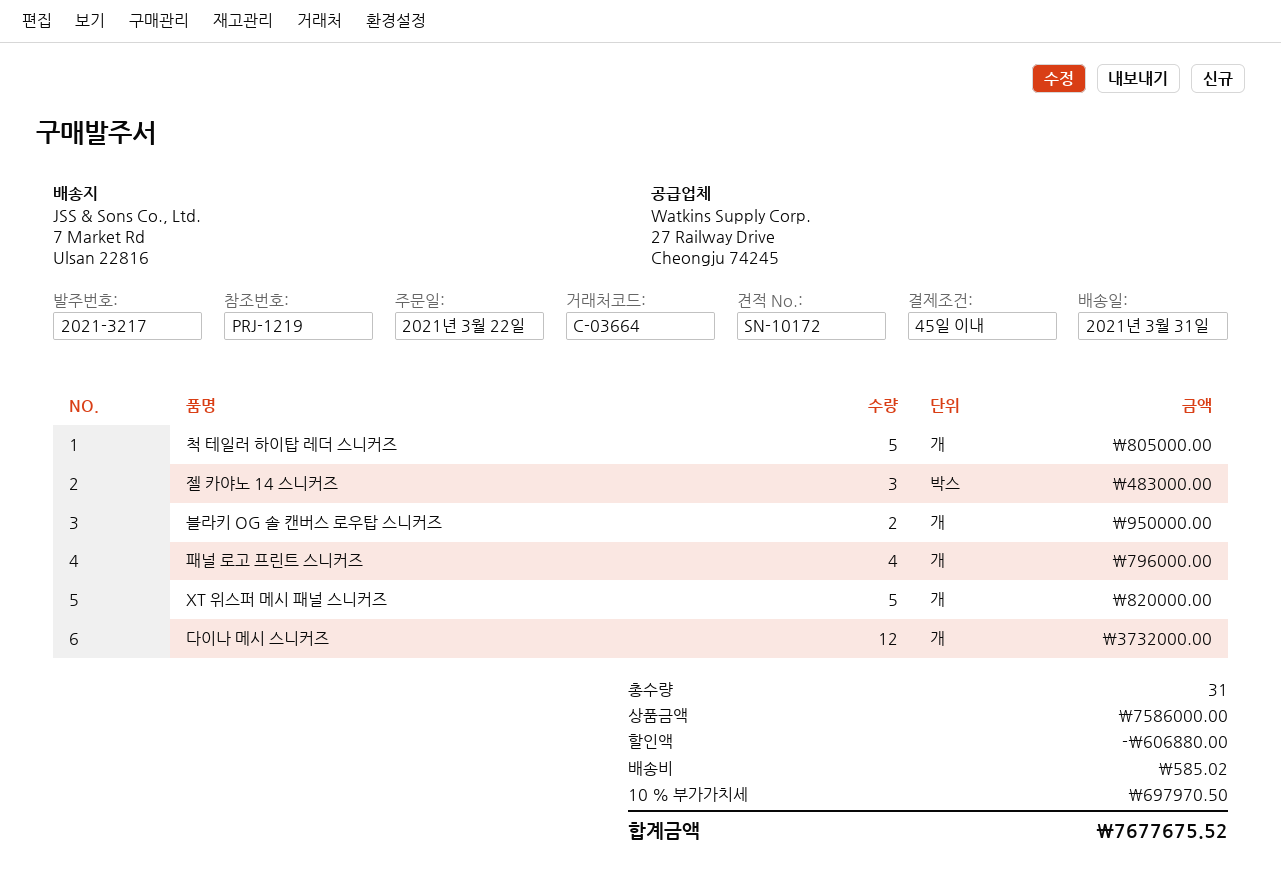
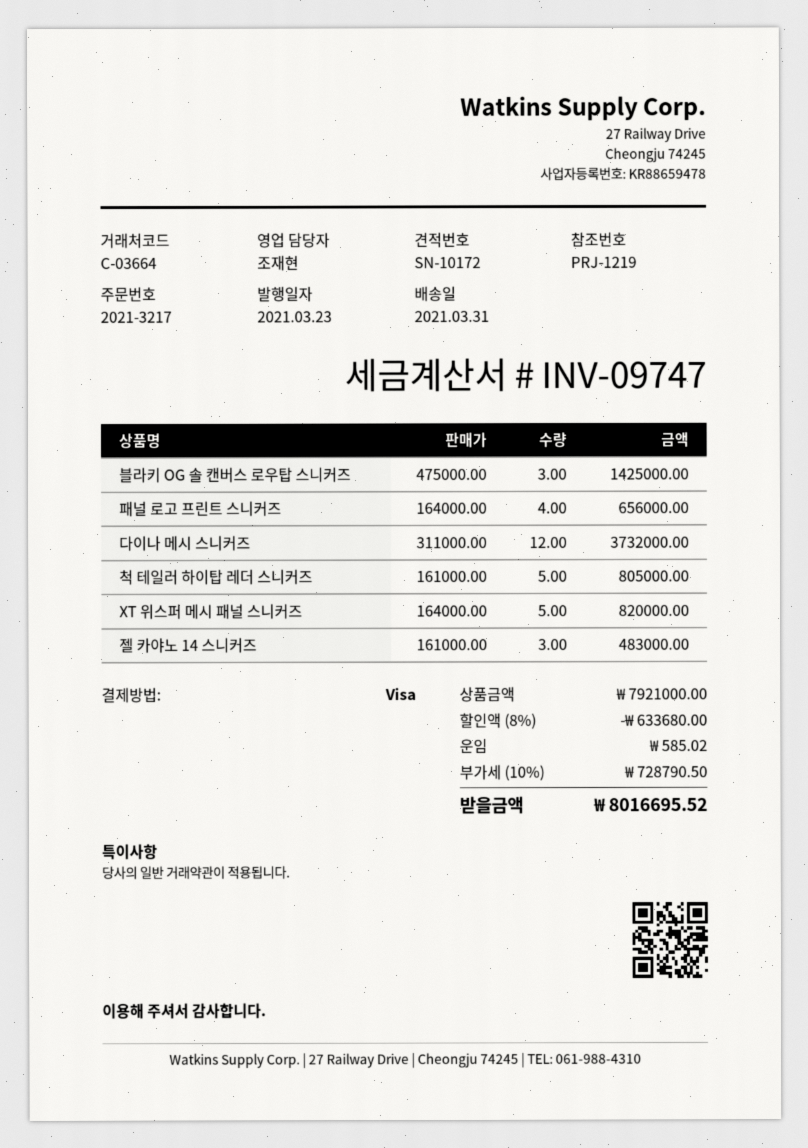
블라키 OG 솔 캔버스 로우탑 스니커즈: 2 for 950000.00 -> 3 for 1425000.00
패널 로고 프린트 스니커즈: 4 for 796000.00 -> 4 for 656000.00
subtotal: 7586000.00 -> 7921000.00
discount: 606880.00 -> 633680.00
tax: 10% = 697970.50 -> 10% = 728790.50
total: 7677675.52 -> 8016695.52

